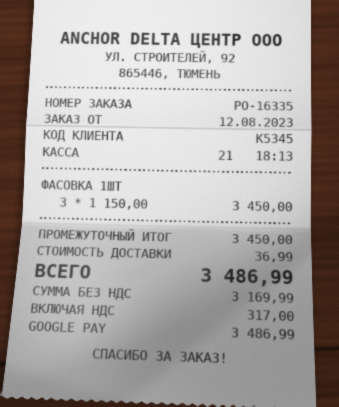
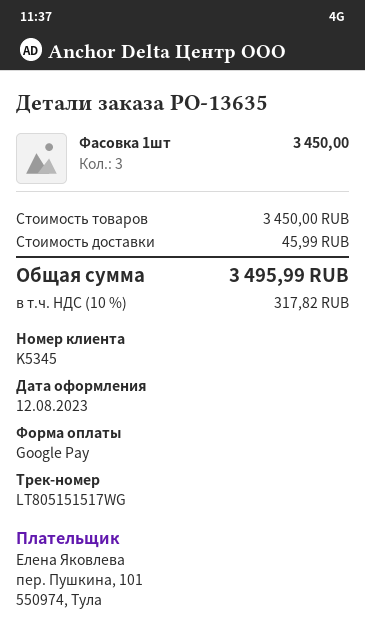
order number: PO-16335 -> PO-13635
shipping: 36.99 -> 45.99
tax: 317.00 -> 317.82
total: 3486.99 -> 3495.99

